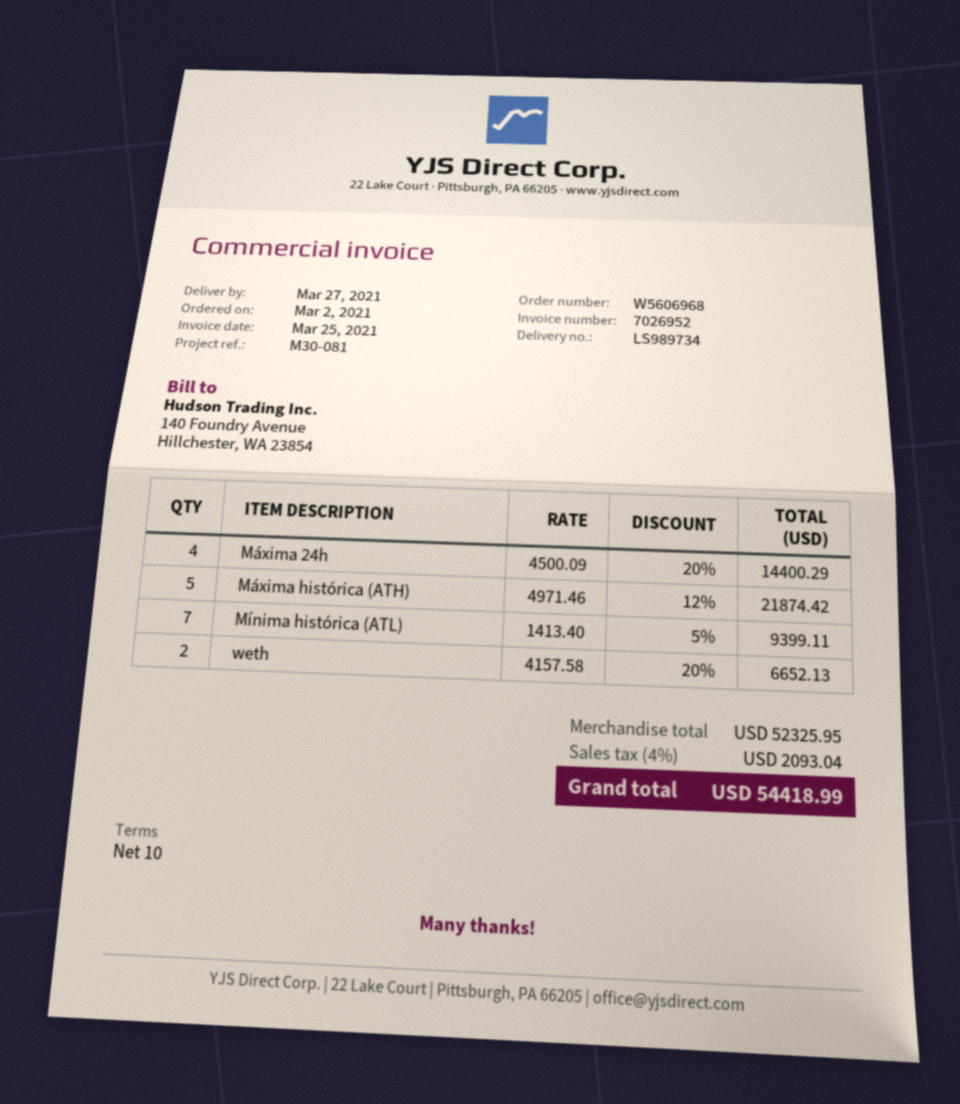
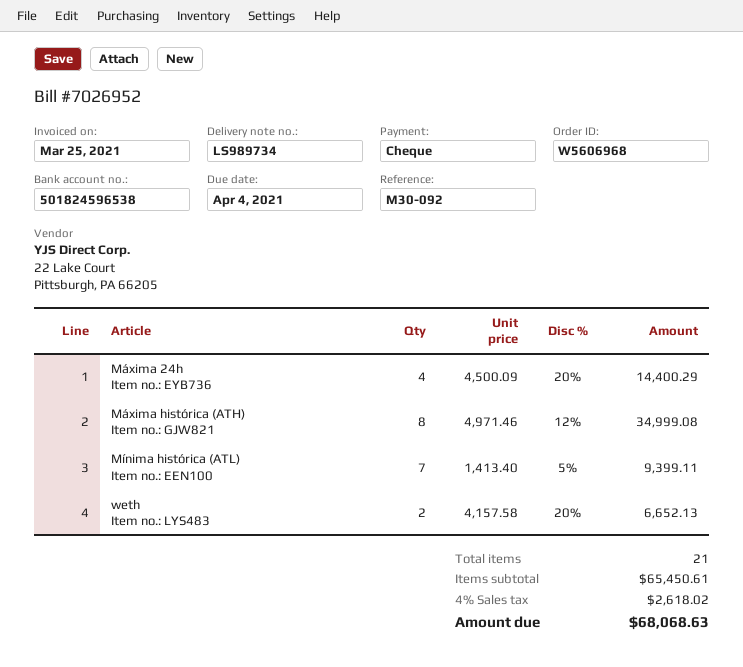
reference: M30-081 -> M30-092
Máxima histórica (ATH): 5 x 4971.46 - 12% = 21874.42 -> 8 x 4971.46 - 12% = 34999.08
subtotal: 52325.95 -> 65450.61
tax: 4% = 2093.04 -> 4% = 2618.02
total: 54418.99 -> 68068.63

